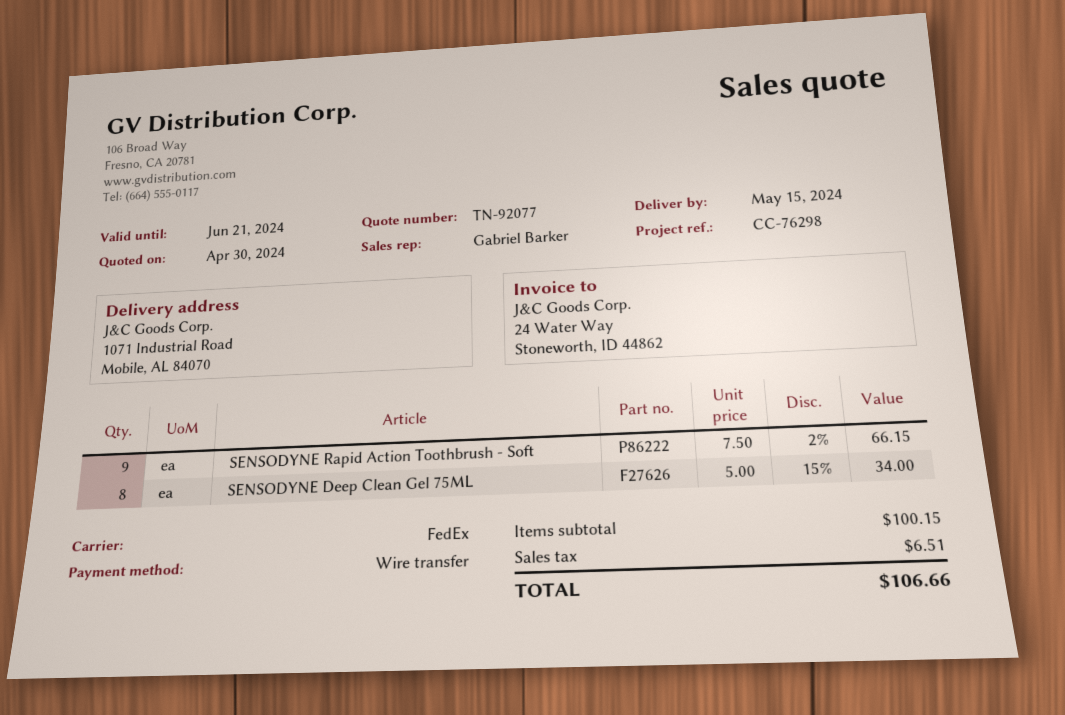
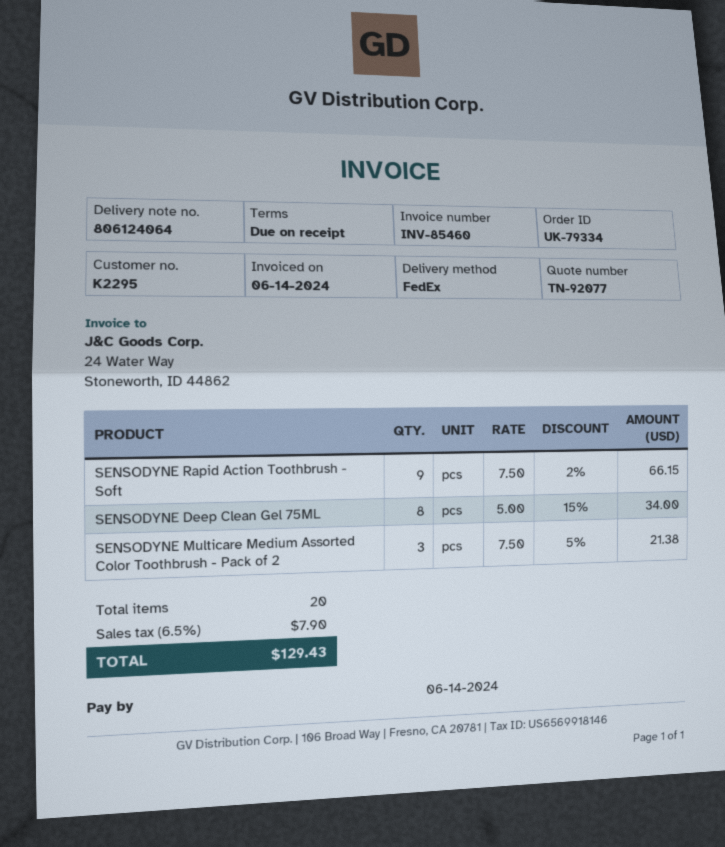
SENSODYNE Multicare Medium Assorted Color Toothbrush - Pack of 2: none -> 3 x 7.50 - 5% = 21.38
tax: 6.51 -> 7.90
total: 106.66 -> 129.43

